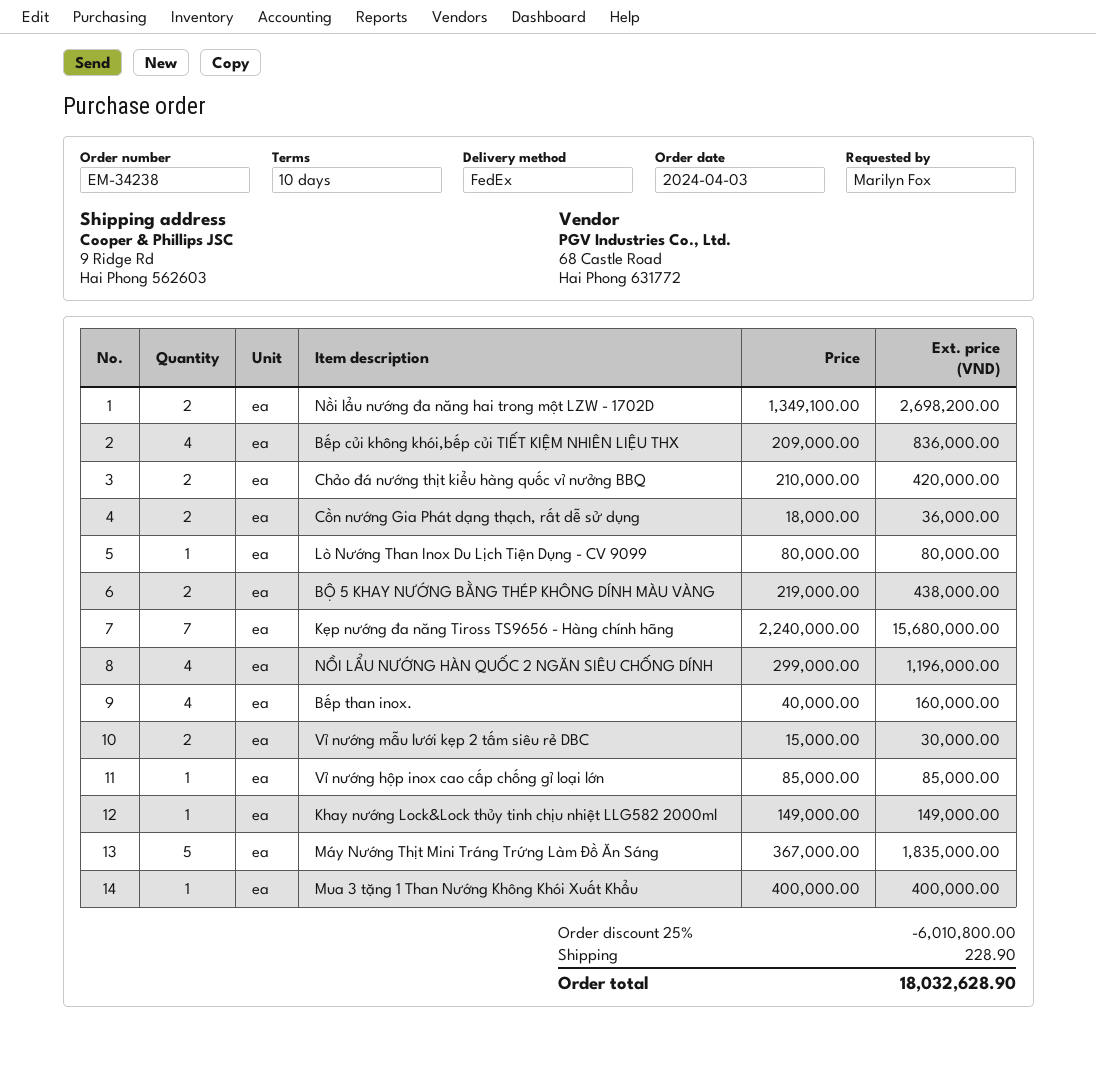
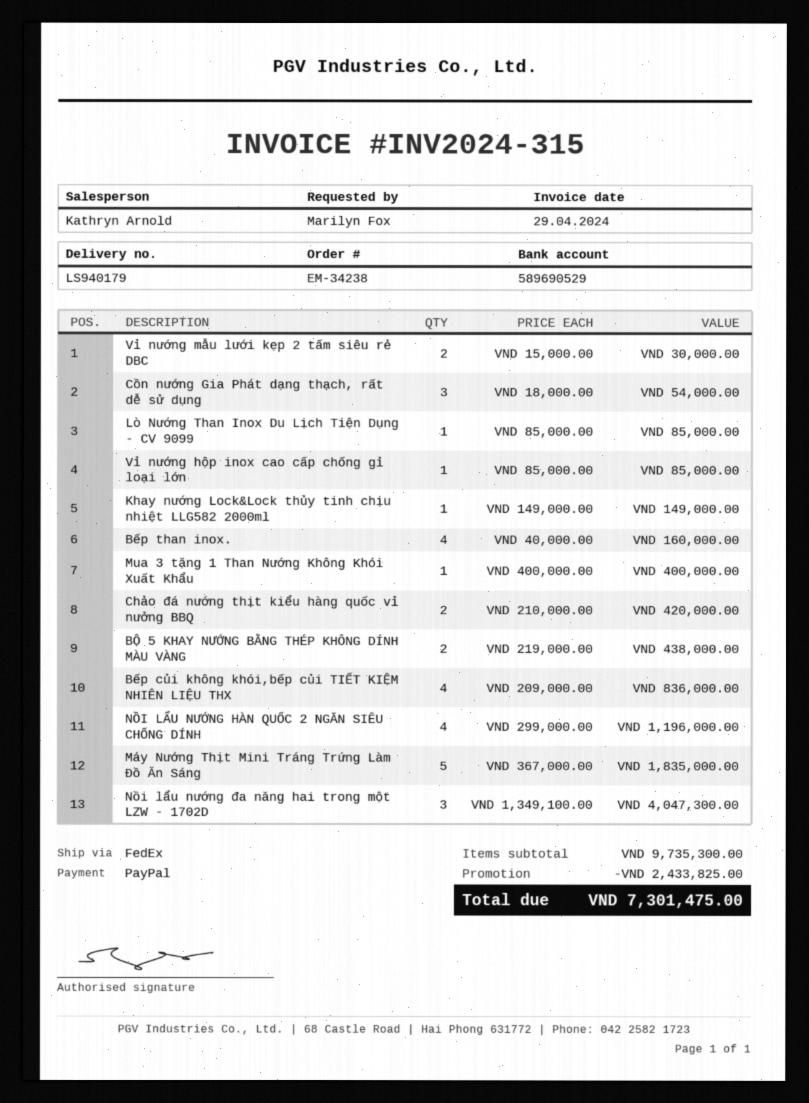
Nồi lẩu nướng đa năng hai trong một LZW - 1702D: 2 x 1349100.00 = 2698200.00 -> 3 x 1349100.00 = 4047300.00
Cồn nướng Gia Phát dạng thạch, rất dễ sử dụng: 2 x 18000.00 = 36000.00 -> 3 x 18000.00 = 54000.00
Lò Nướng Than Inox Du Lịch Tiện Dụng - CV 9099: 1 x 80000.00 = 80000.00 -> 1 x 85000.00 = 85000.00
Kẹp nướng đa năng Tiross TS9656 - Hàng chính hãng: 7 x 2240000.00 = 15680000.00 -> none
discount: 6010800.00 -> 2433825.00
shipping: 228.90 -> none
total: 18032628.90 -> 7301475.00

